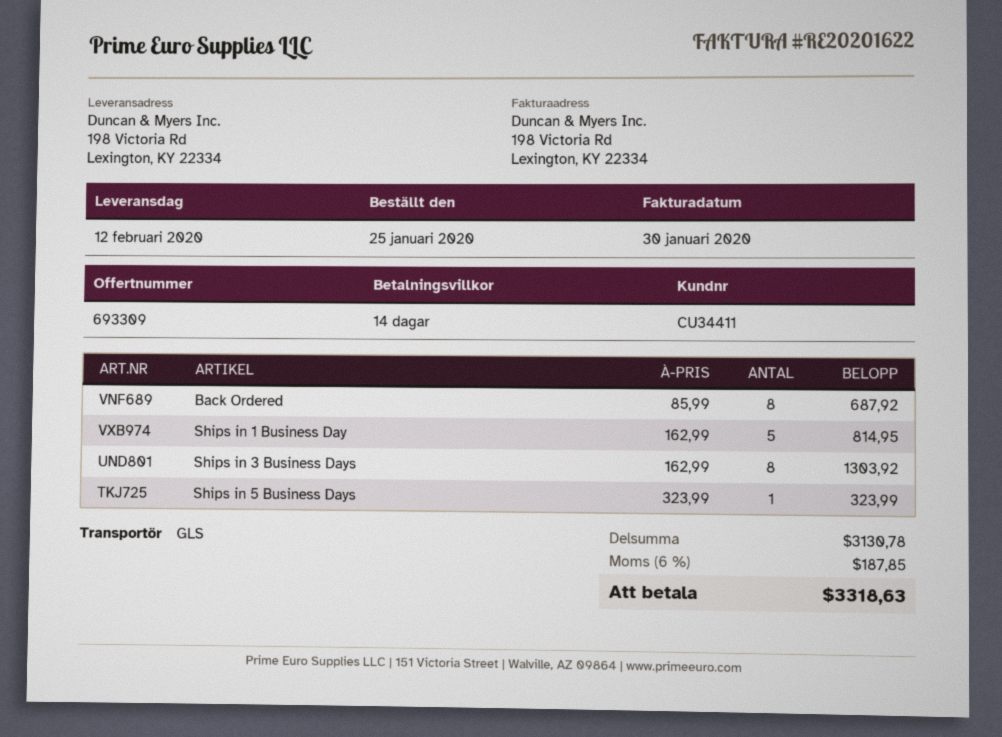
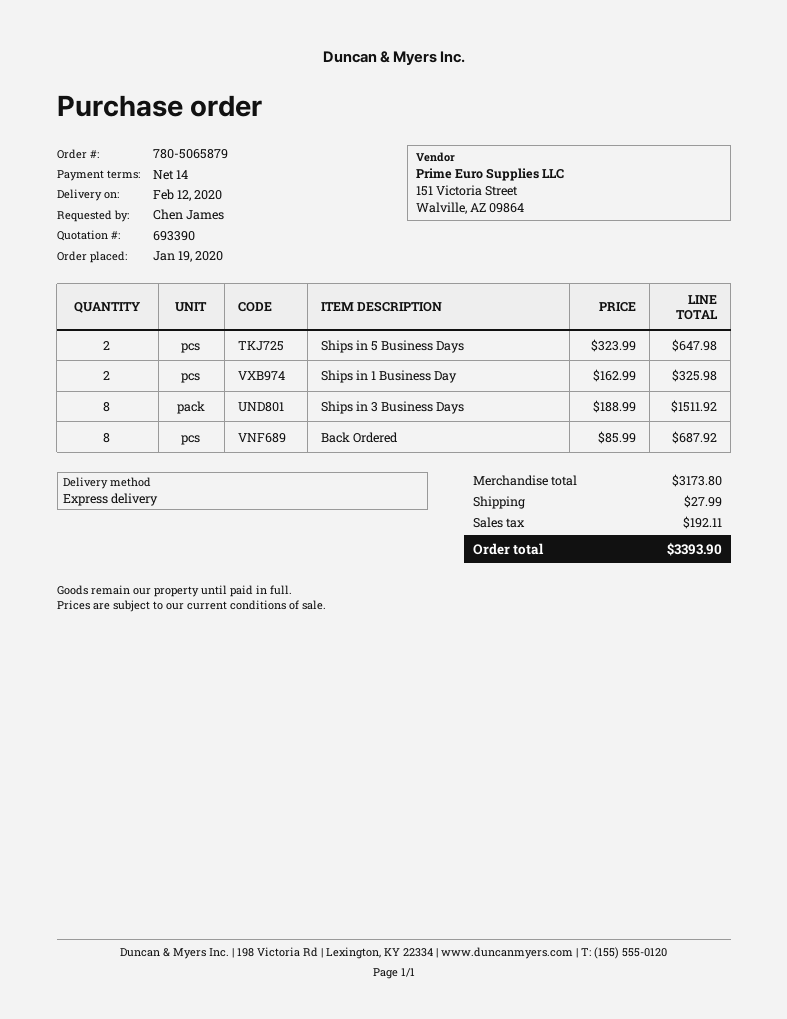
quote number: 693309 -> 693390
order date: 2020-01-25 -> 2020-01-19
shipping method: GLS -> express
Ships in 1 Business Day: 5 x 162.99 = 814.95 -> 2 x 162.99 = 325.98
Ships in 3 Business Days: 8 x 162.99 = 1303.92 -> 8 x 188.99 = 1511.92
Ships in 5 Business Days: 1 x 323.99 = 323.99 -> 2 x 323.99 = 647.98
subtotal: 3130.78 -> 3173.80
shipping: none -> 27.99
tax: 187.85 -> 192.11
total: 3318.63 -> 3393.90

